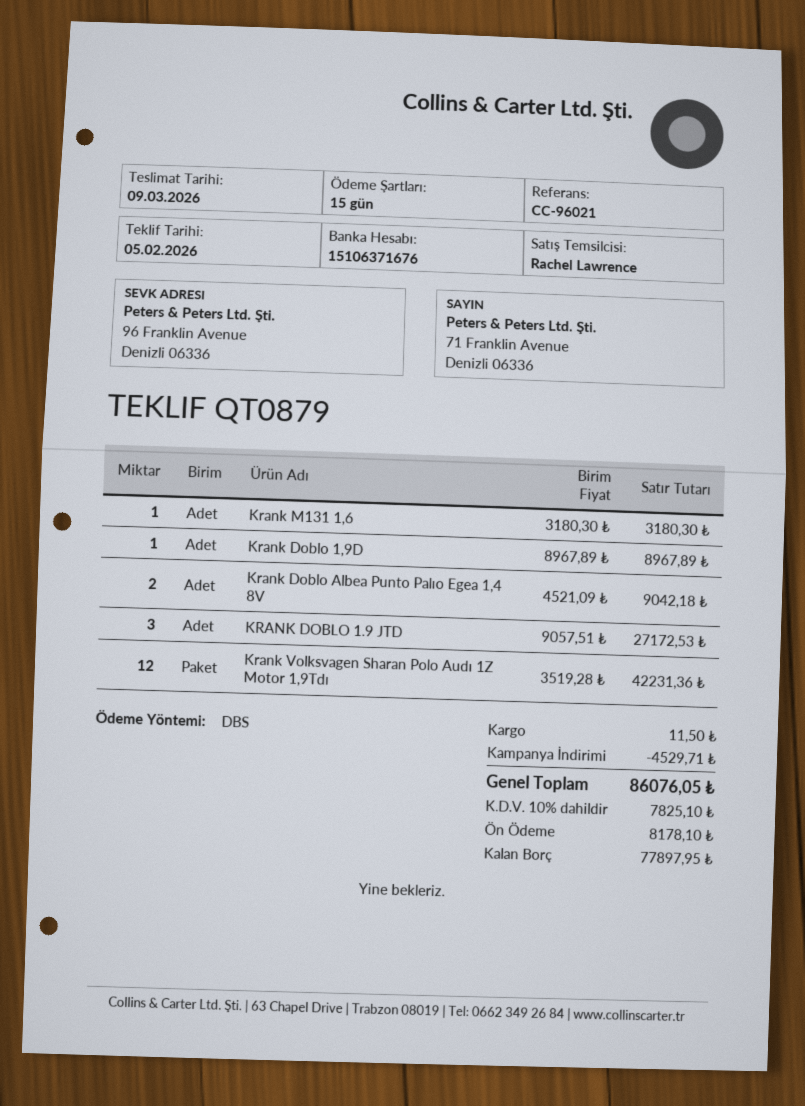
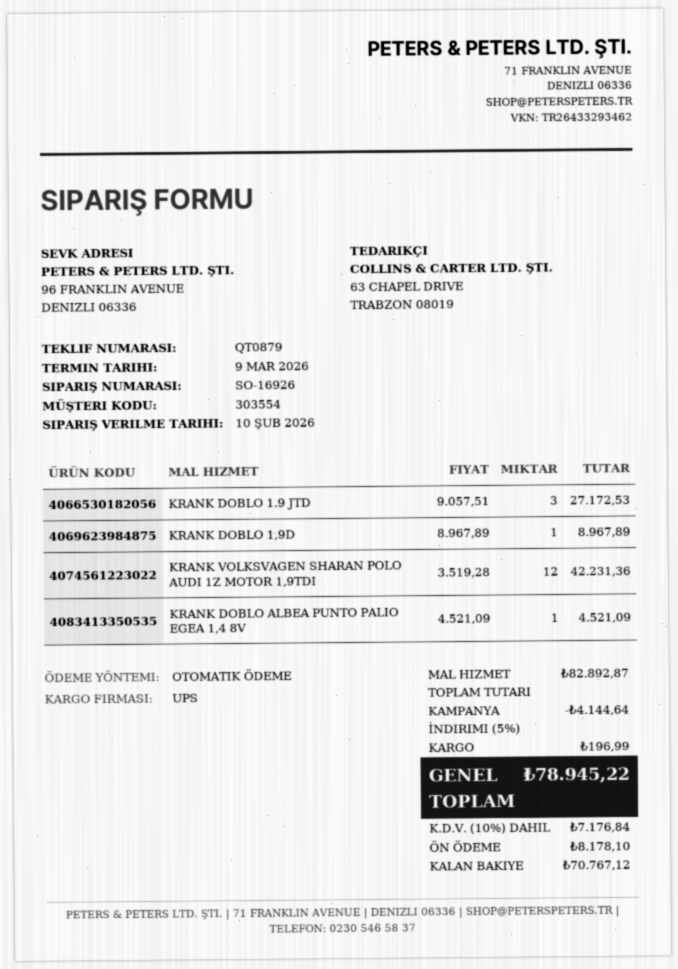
Krank M131 1,6: 1 x 3180.30 = 3180.30 -> none
Krank Doblo Albea Punto Palıo Egea 1,4 8V: 2 x 4521.09 = 9042.18 -> 1 x 4521.09 = 4521.09
discount: 4529.71 -> 4144.64
shipping: 11.50 -> 196.99
tax: 10% = 7825.10 -> 10% = 7176.84
total: 86076.05 -> 78945.22
balance: 77897.95 -> 70767.12

